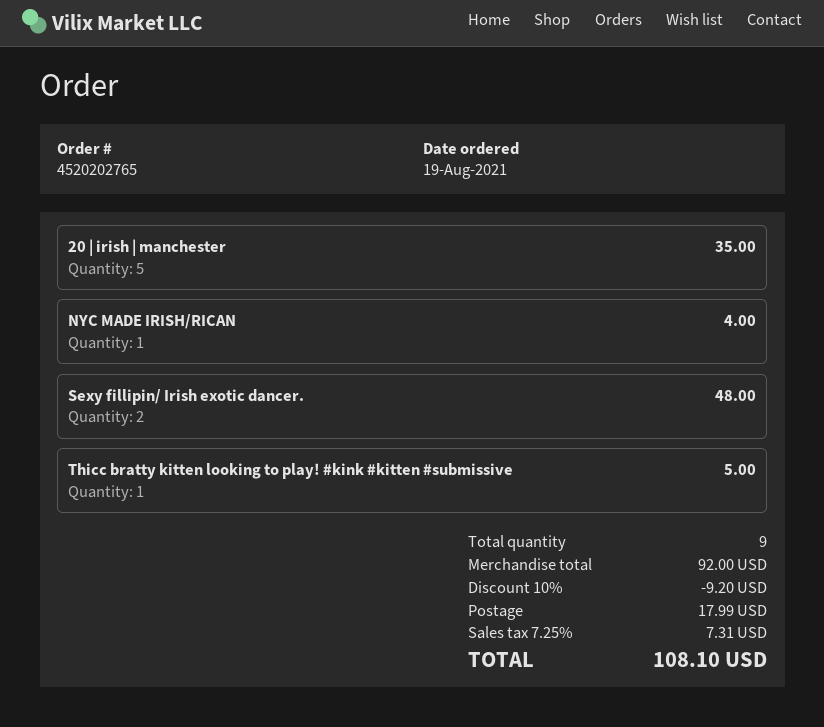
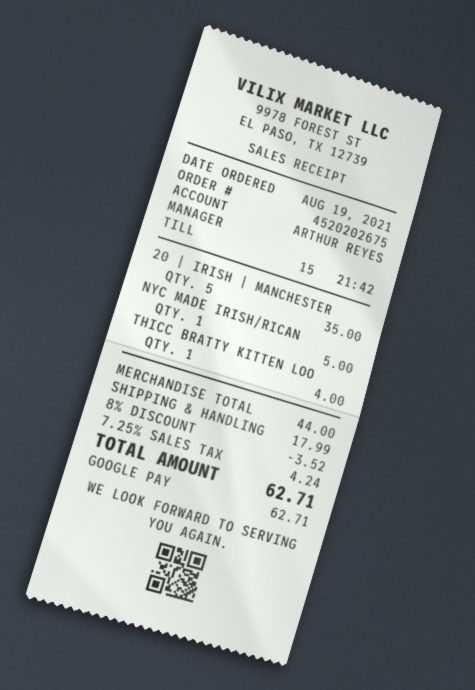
order number: 4520202765 -> 4520202675
NYC MADE IRISH/RICAN: 1 for 4.00 -> 1 for 5.00
Sexy fillipin/ Irish exotic dancer.: 2 for 48.00 -> none
Thicc bratty kitten looking to play! #kink #kitten #submissive: 1 for 5.00 -> 1 for 4.00
subtotal: 92.00 -> 44.00
discount: 10% = 9.20 -> 8% = 3.52
tax: 7.25% = 7.31 -> 7.25% = 4.24
total: 108.10 -> 62.71

